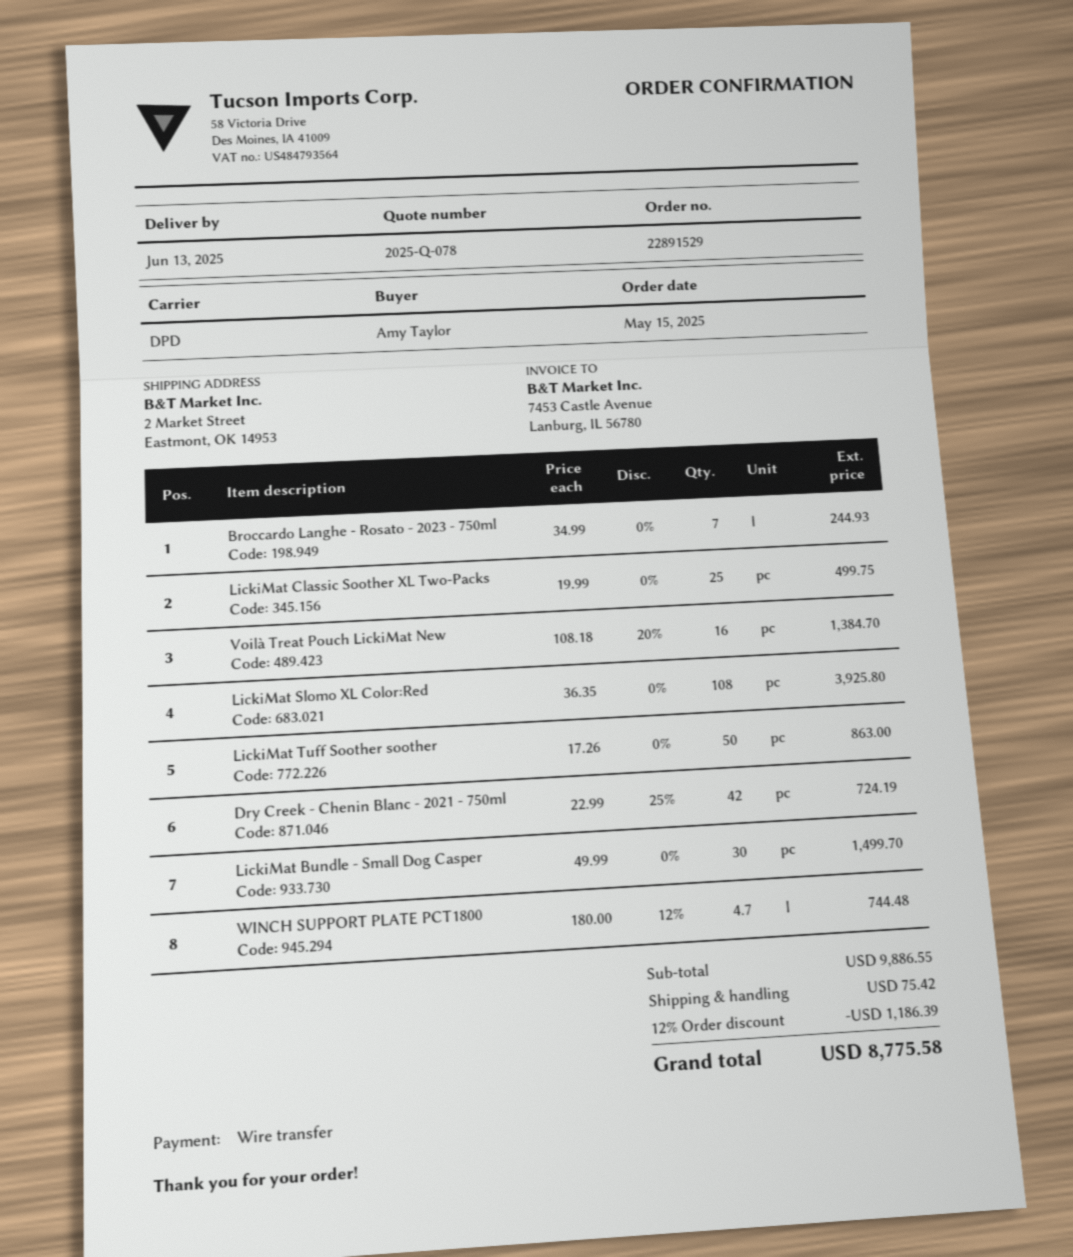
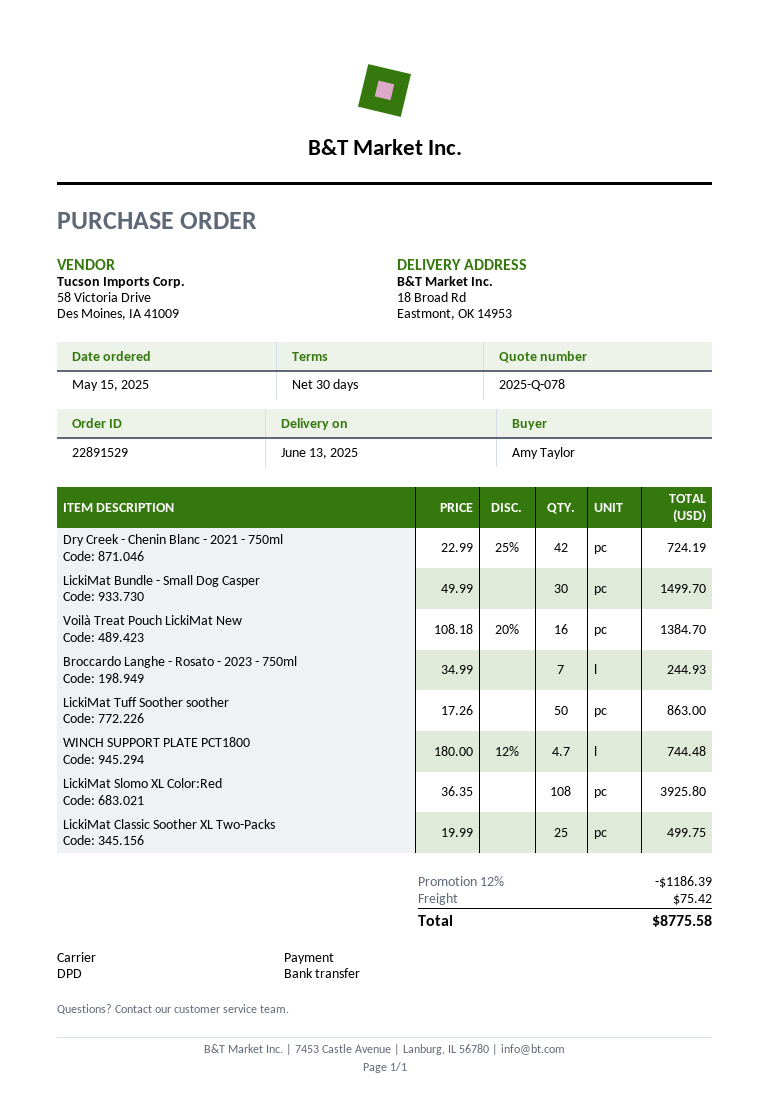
ship to: 2 Market Street, Eastmont, OK 14953 -> 18 Broad Rd, Eastmont, OK 14953

